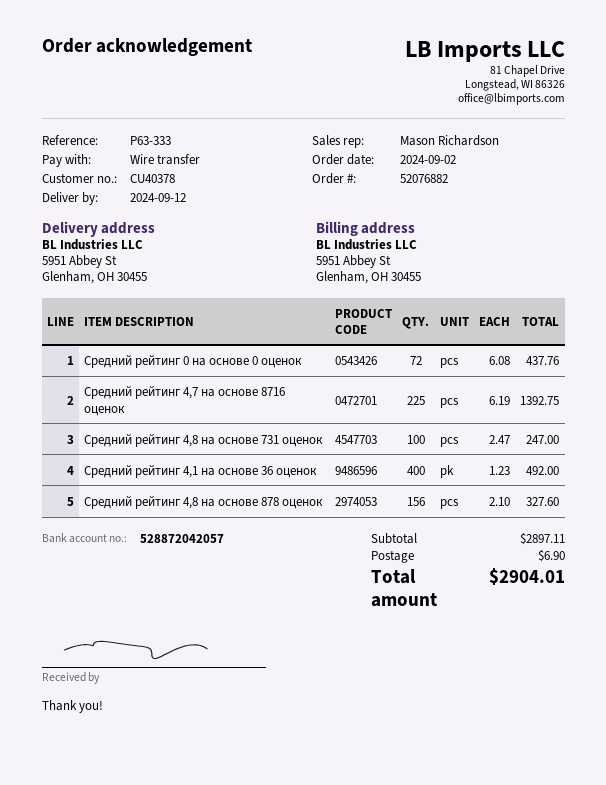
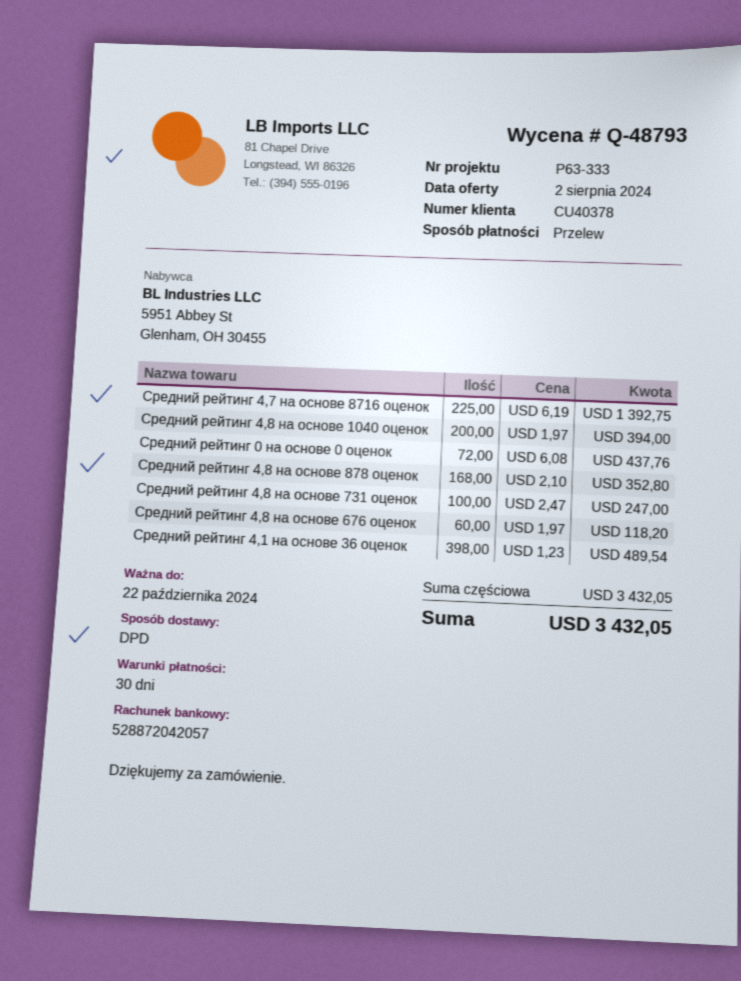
Средний рейтинг 4,1 на основе 36 оценок: 400 x 1.23 = 492.00 -> 398 x 1.23 = 489.54
Средний рейтинг 4,8 на основе 878 оценок: 156 x 2.10 = 327.60 -> 168 x 2.10 = 352.80
Средний рейтинг 4,8 на основе 1040 оценок: none -> 200 x 1.97 = 394.00
Средний рейтинг 4,8 на основе 676 оценок: none -> 60 x 1.97 = 118.20
subtotal: 2897.11 -> 3432.05
shipping: 6.90 -> none
total: 2904.01 -> 3432.05

